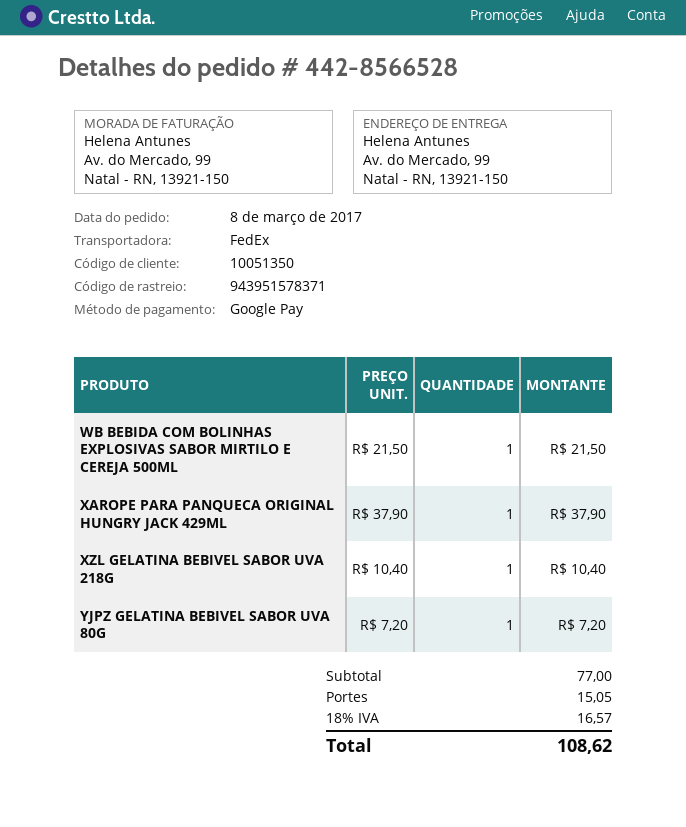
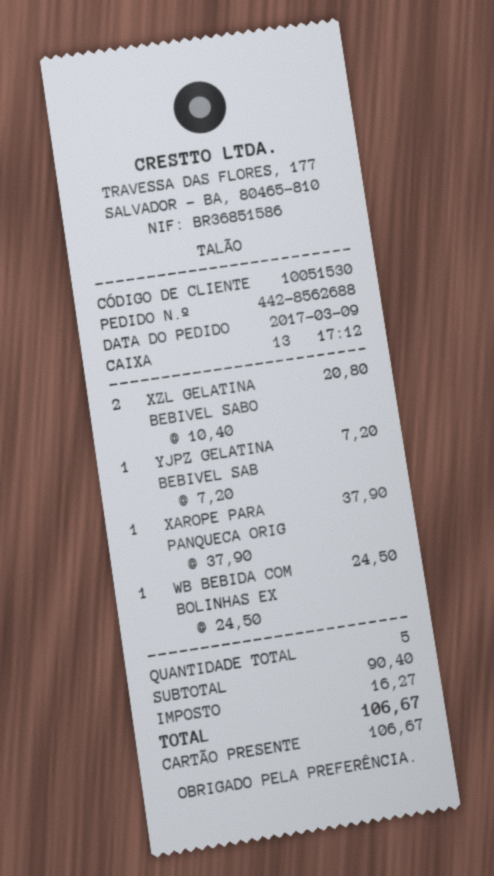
order number: 442-8566528 -> 442-8562688
order date: 2017-03-08 -> 2017-03-09
customer number: 10051350 -> 10051530
payment method: Google Pay -> gift card
WB BEBIDA COM BOLINHAS EXPLOSIVAS SABOR MIRTILO E CEREJA 500ML: 1 x 21.50 = 21.50 -> 1 x 24.50 = 24.50
XZL GELATINA BEBIVEL SABOR UVA 218G: 1 x 10.40 = 10.40 -> 2 x 10.40 = 20.80
subtotal: 77.00 -> 90.40
shipping: 15.05 -> none
tax: 16.57 -> 16.27
total: 108.62 -> 106.67

